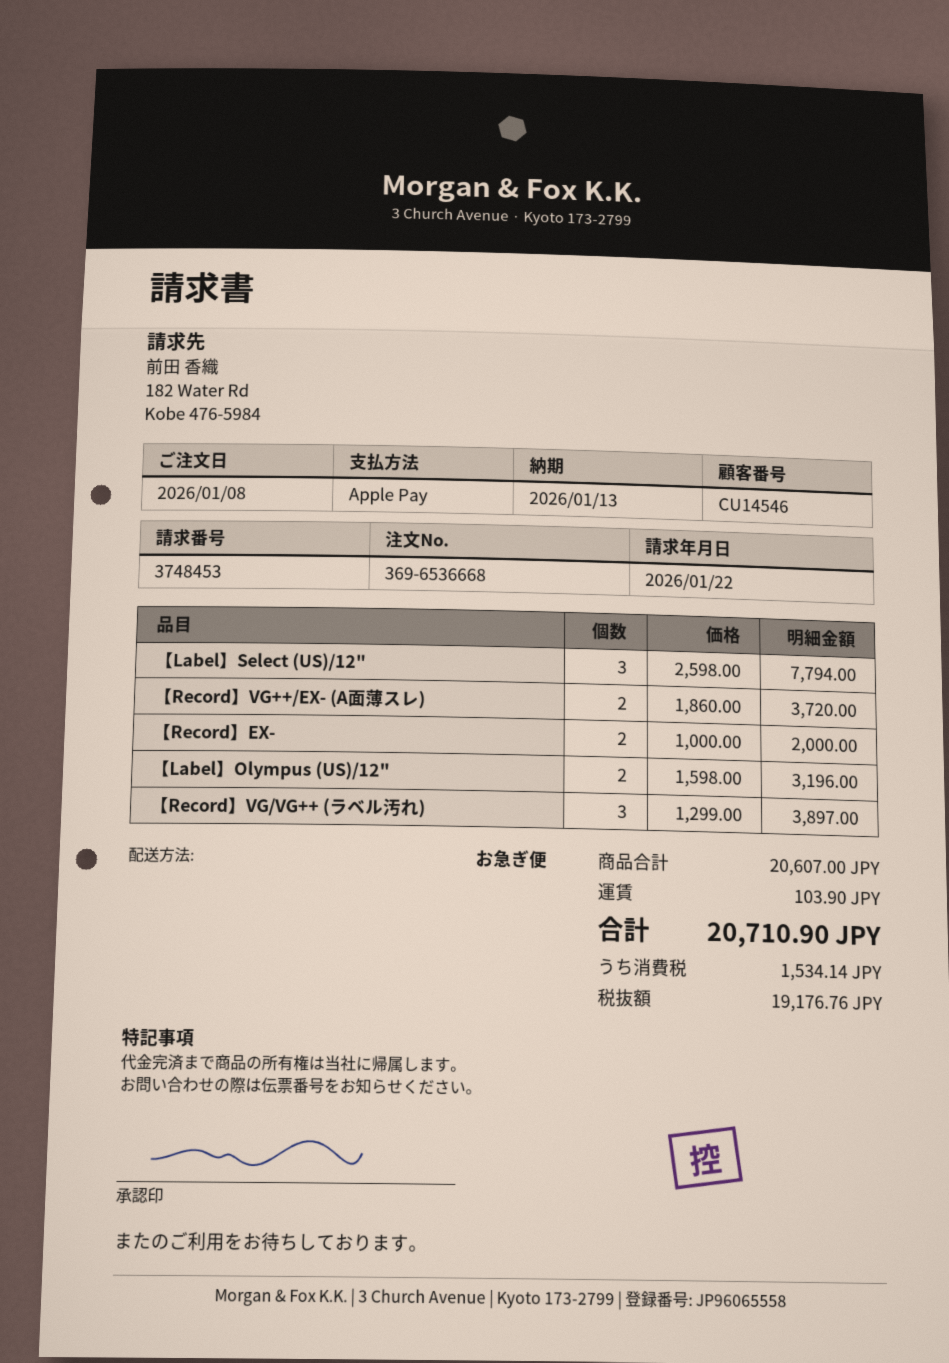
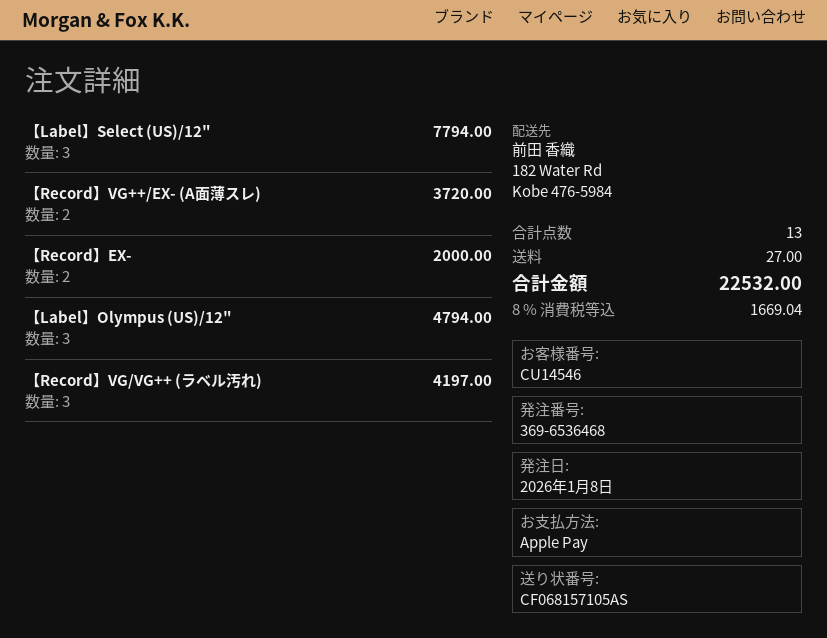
order number: 369-6536668 -> 369-6536468
【Label】Olympus (US)/12": 2 for 3196.00 -> 3 for 4794.00
【Record】VG/VG++ (ラベル汚れ): 3 for 3897.00 -> 3 for 4197.00
shipping: 103.90 -> 27.00
tax: 1534.14 -> 1669.04
total: 20710.90 -> 22532.00

